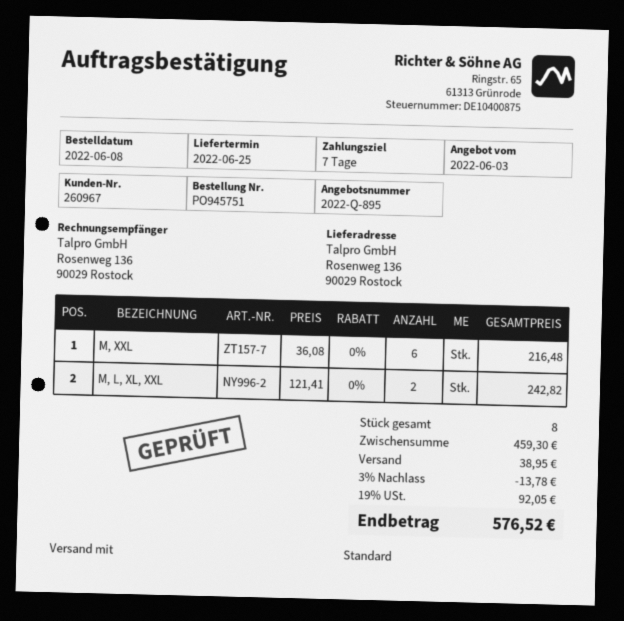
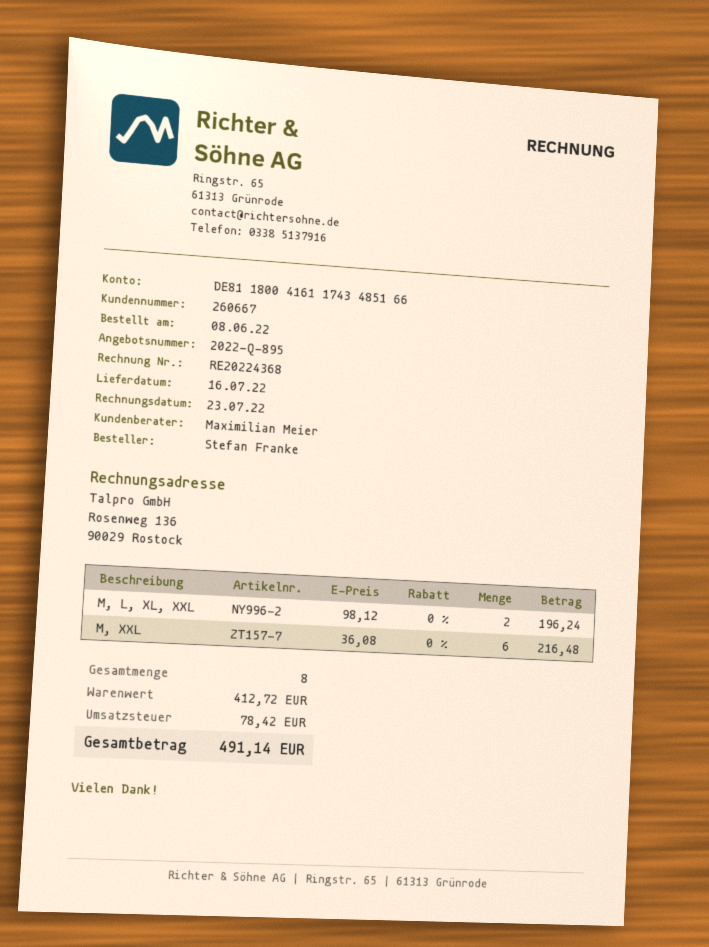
delivery date: 2022-06-25 -> 2022-07-16
customer number: 260967 -> 260667
M, L, XL, XXL: 2 x 121.41 = 242.82 -> 2 x 98.12 = 196.24
subtotal: 459.30 -> 412.72
discount: 3% = 13.78 -> none
shipping: 38.95 -> none
tax: 92.05 -> 78.42
total: 576.52 -> 491.14

